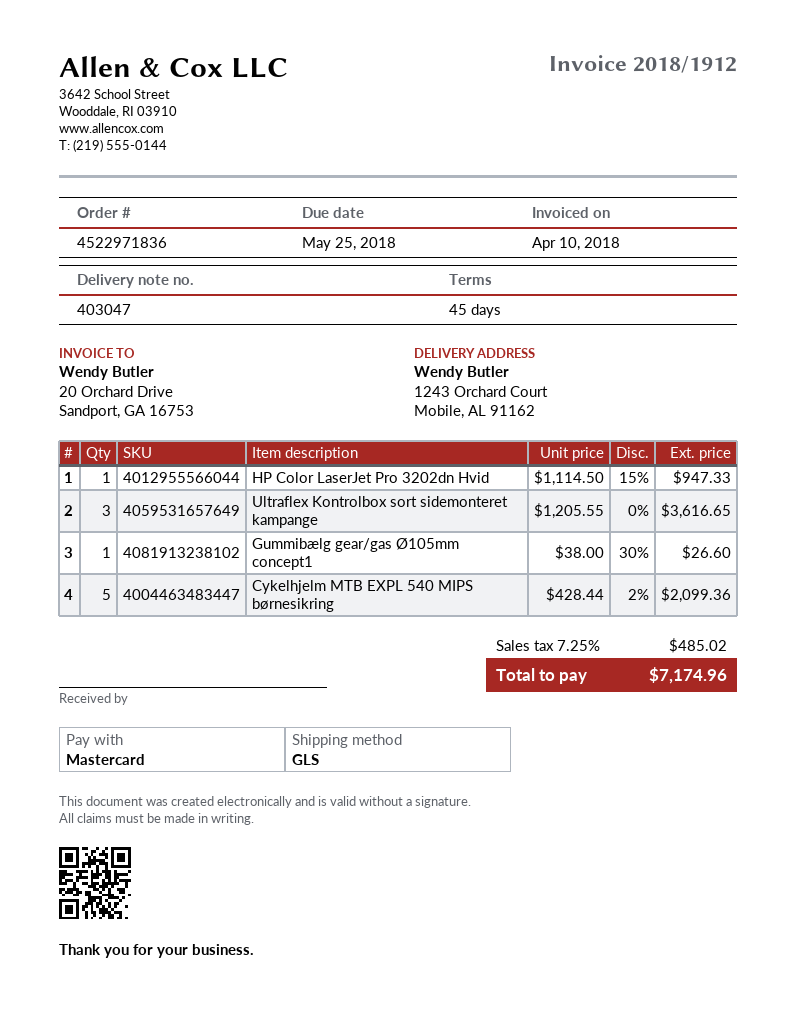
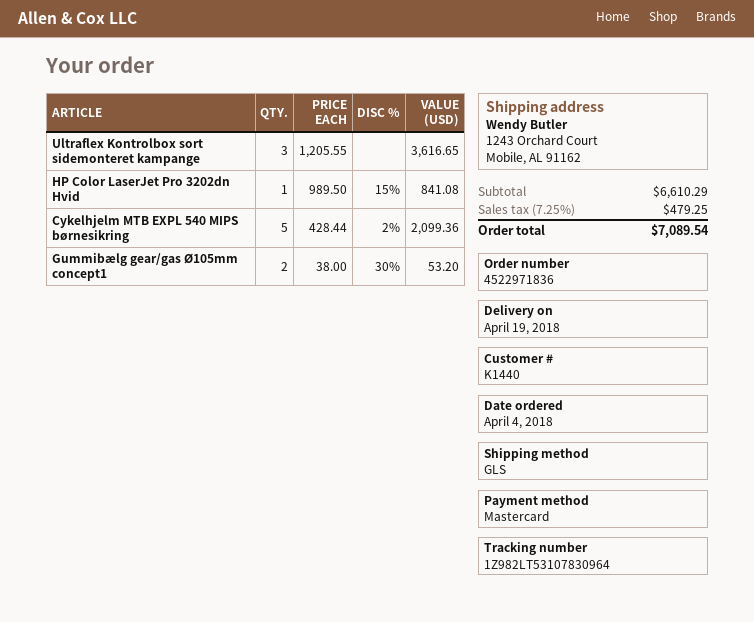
HP Color LaserJet Pro 3202dn Hvid: 1 x 1114.50 - 15% = 947.33 -> 1 x 989.50 - 15% = 841.08
Gummibælg gear/gas Ø105mm concept1: 1 x 38.00 - 30% = 26.60 -> 2 x 38.00 - 30% = 53.20
tax: 7.25% = 485.02 -> 7.25% = 479.25
total: 7174.96 -> 7089.54

